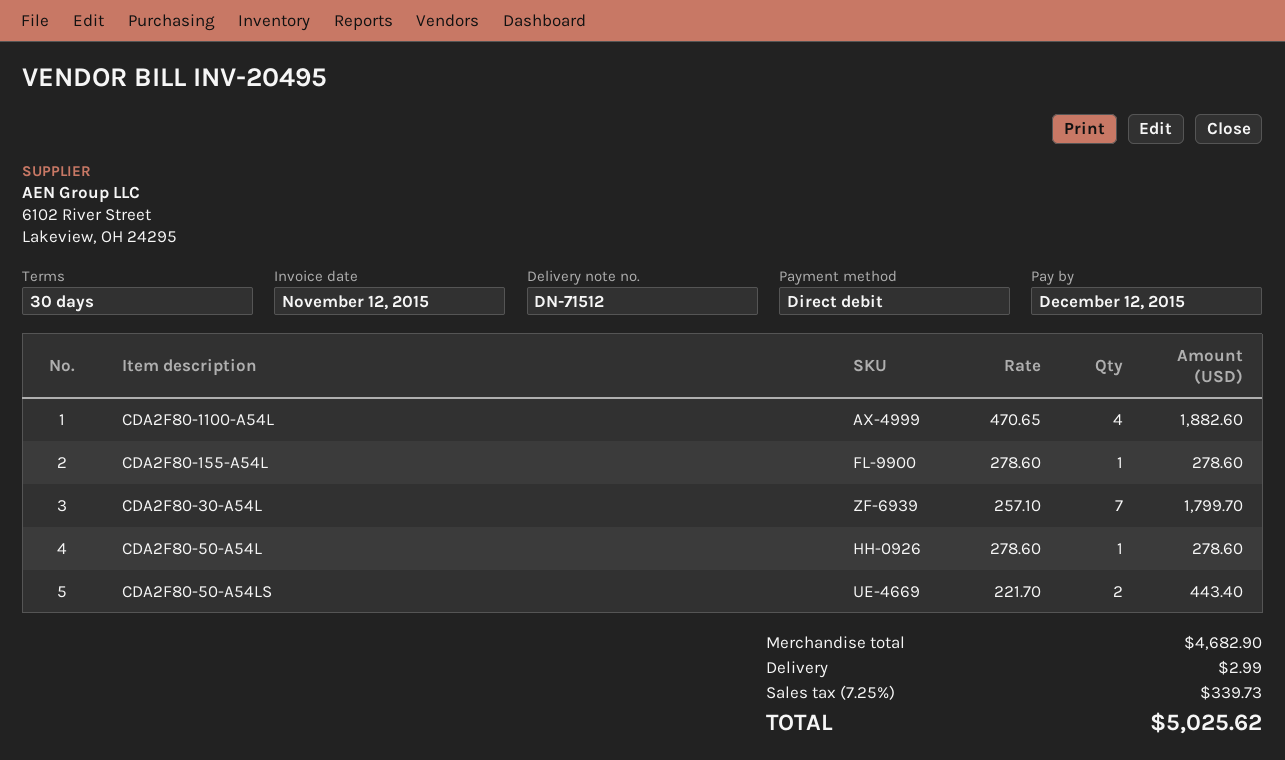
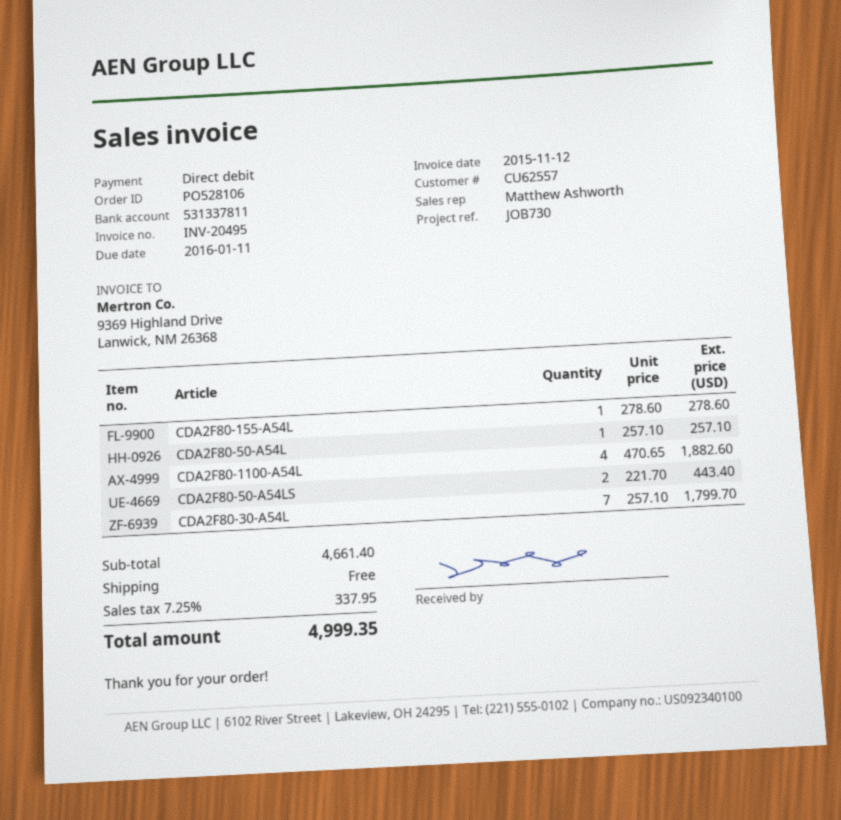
due date: 2015-12-12 -> 2016-01-11
CDA2F80-50-A54L: 1 x 278.60 = 278.60 -> 1 x 257.10 = 257.10
subtotal: 4682.90 -> 4661.40
shipping: 2.99 -> 0.00
tax: 7.25% = 339.73 -> 7.25% = 337.95
total: 5025.62 -> 4999.35

